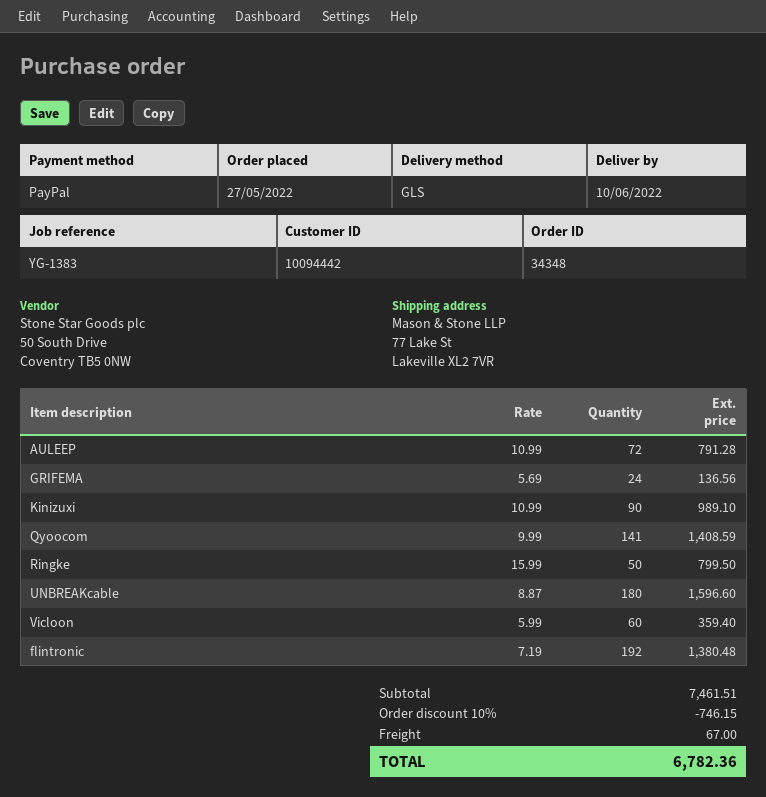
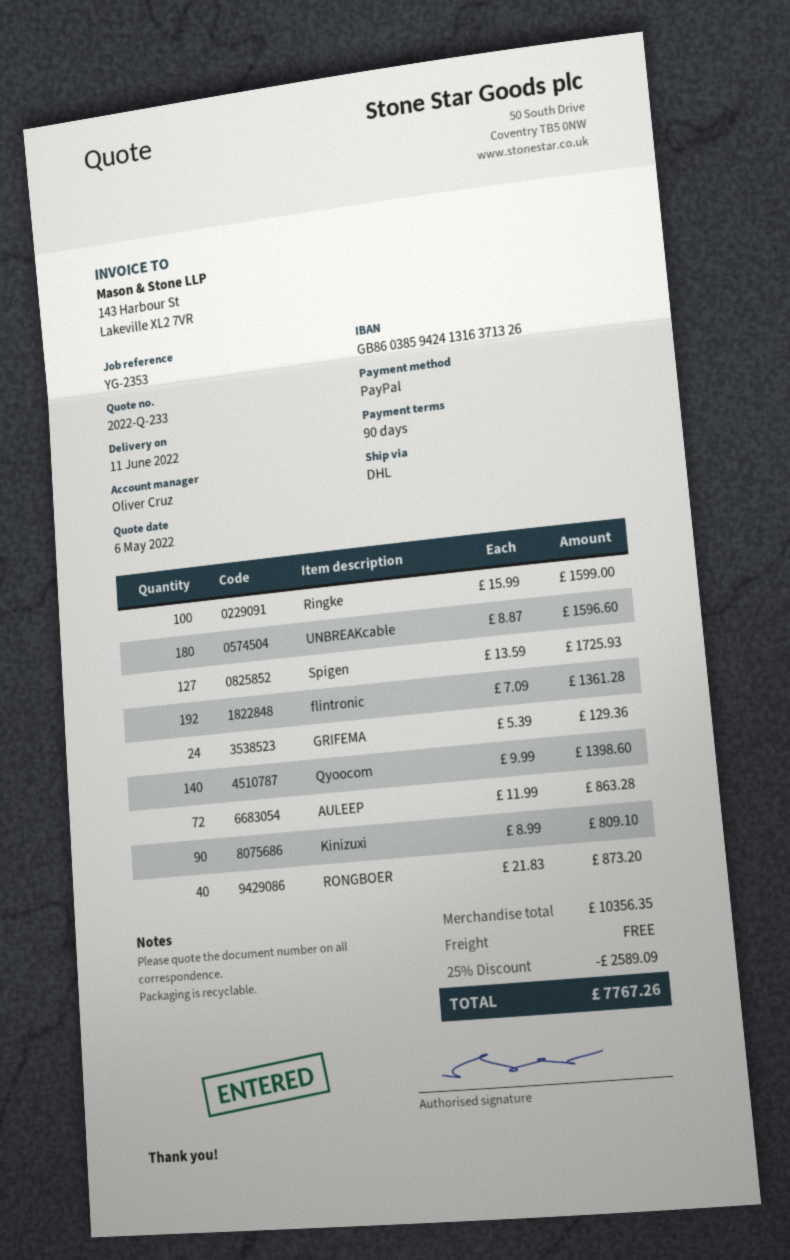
delivery date: 2022-06-10 -> 2022-06-11
reference: YG-1383 -> YG-2353
shipping method: GLS -> DHL
AULEEP: 72 x 10.99 = 791.28 -> 72 x 11.99 = 863.28
GRIFEMA: 24 x 5.69 = 136.56 -> 24 x 5.39 = 129.36
Kinizuxi: 90 x 10.99 = 989.10 -> 90 x 8.99 = 809.10
Qyoocom: 141 x 9.99 = 1408.59 -> 140 x 9.99 = 1398.60
Ringke: 50 x 15.99 = 799.50 -> 100 x 15.99 = 1599.00
Vicloon: 60 x 5.99 = 359.40 -> none
flintronic: 192 x 7.19 = 1380.48 -> 192 x 7.09 = 1361.28
Spigen: none -> 127 x 13.59 = 1725.93
RONGBOER: none -> 40 x 21.83 = 873.20
subtotal: 7461.51 -> 10356.35
discount: 10% = 746.15 -> 25% = 2589.09
shipping: 67.00 -> 0.00
total: 6782.36 -> 7767.26

